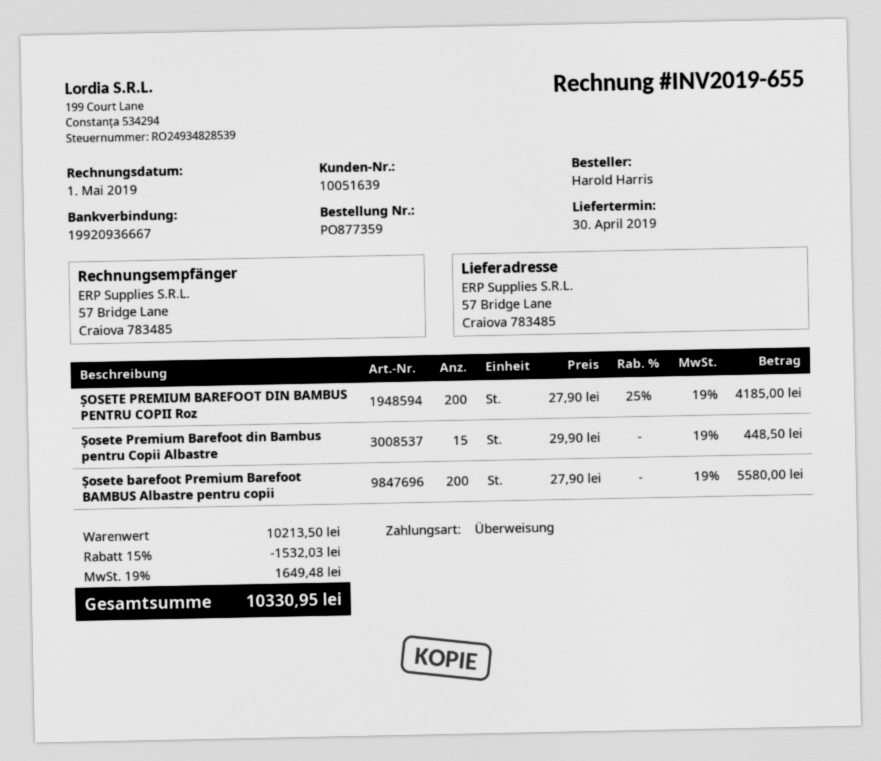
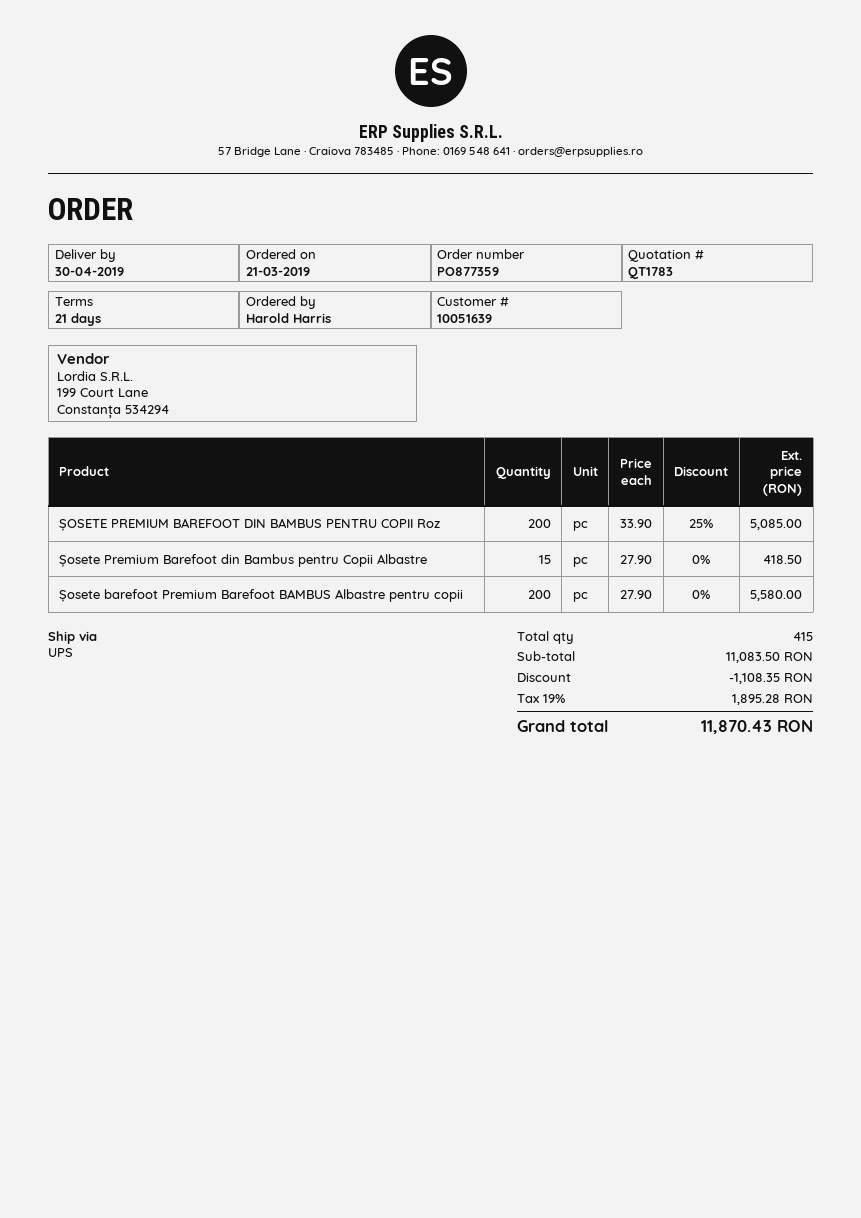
ȘOSETE PREMIUM BAREFOOT DIN BAMBUS PENTRU COPII Roz: 200 x 27.90 - 25% = 4185.00 -> 200 x 33.90 - 25% = 5085.00
Șosete Premium Barefoot din Bambus pentru Copii Albastre: 15 x 29.90 = 448.50 -> 15 x 27.90 = 418.50
subtotal: 10213.50 -> 11083.50
discount: 1532.03 -> 1108.35
tax: 19% = 1649.48 -> 19% = 1895.28
total: 10330.95 -> 11870.43

